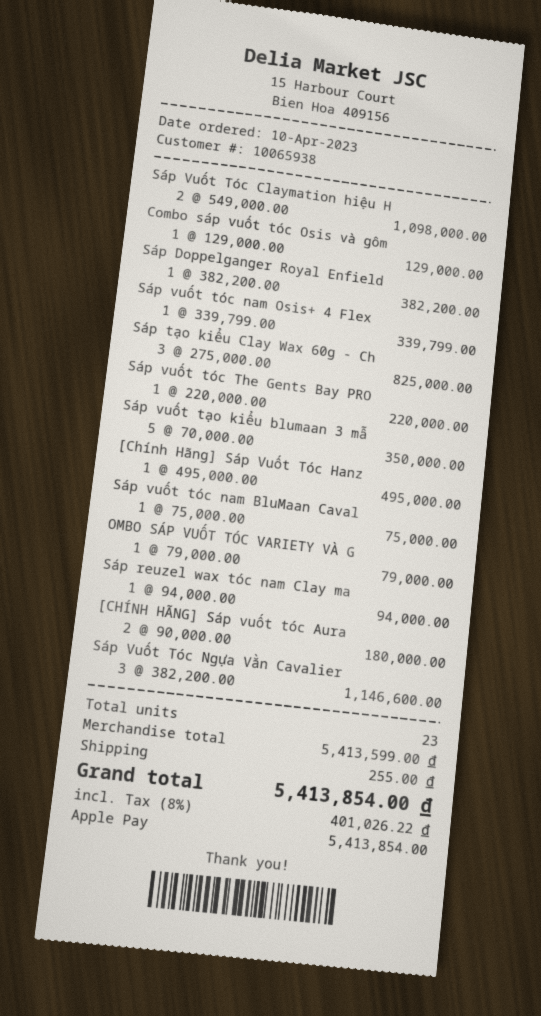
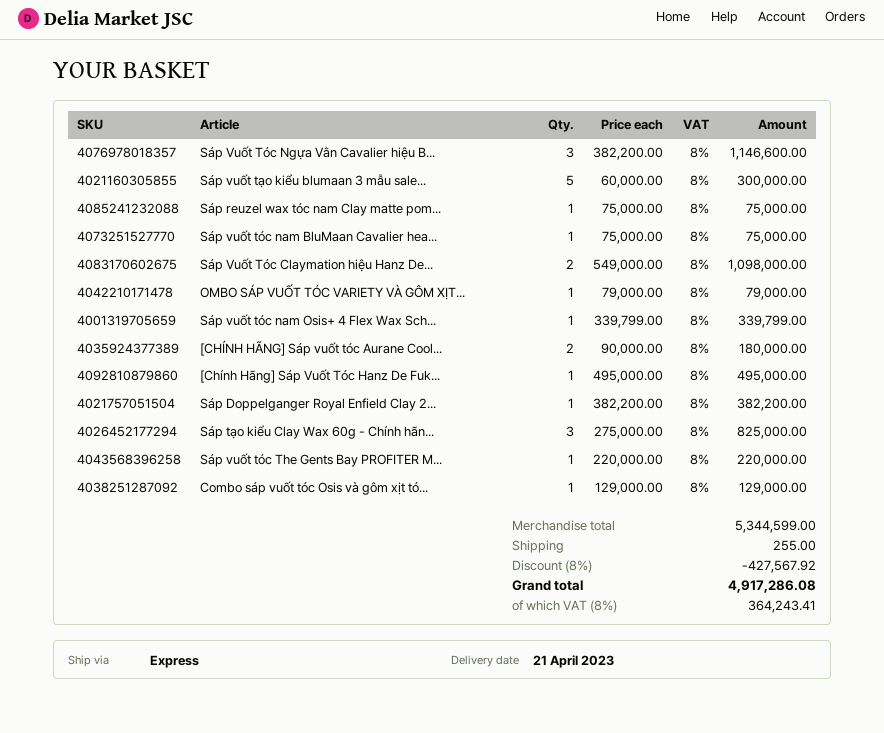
Sáp vuốt tạo kiểu blumaan 3 mẫ: 5 x 70000.00 = 350000.00 -> 5 x 60000.00 = 300000.00
Sáp reuzel wax tóc nam Clay ma: 1 x 94000.00 = 94000.00 -> 1 x 75000.00 = 75000.00
subtotal: 5413599.00 -> 5344599.00
discount: none -> 8% = 427567.92
tax: 8% = 401026.22 -> 8% = 364243.41
total: 5413854.00 -> 4917286.08

